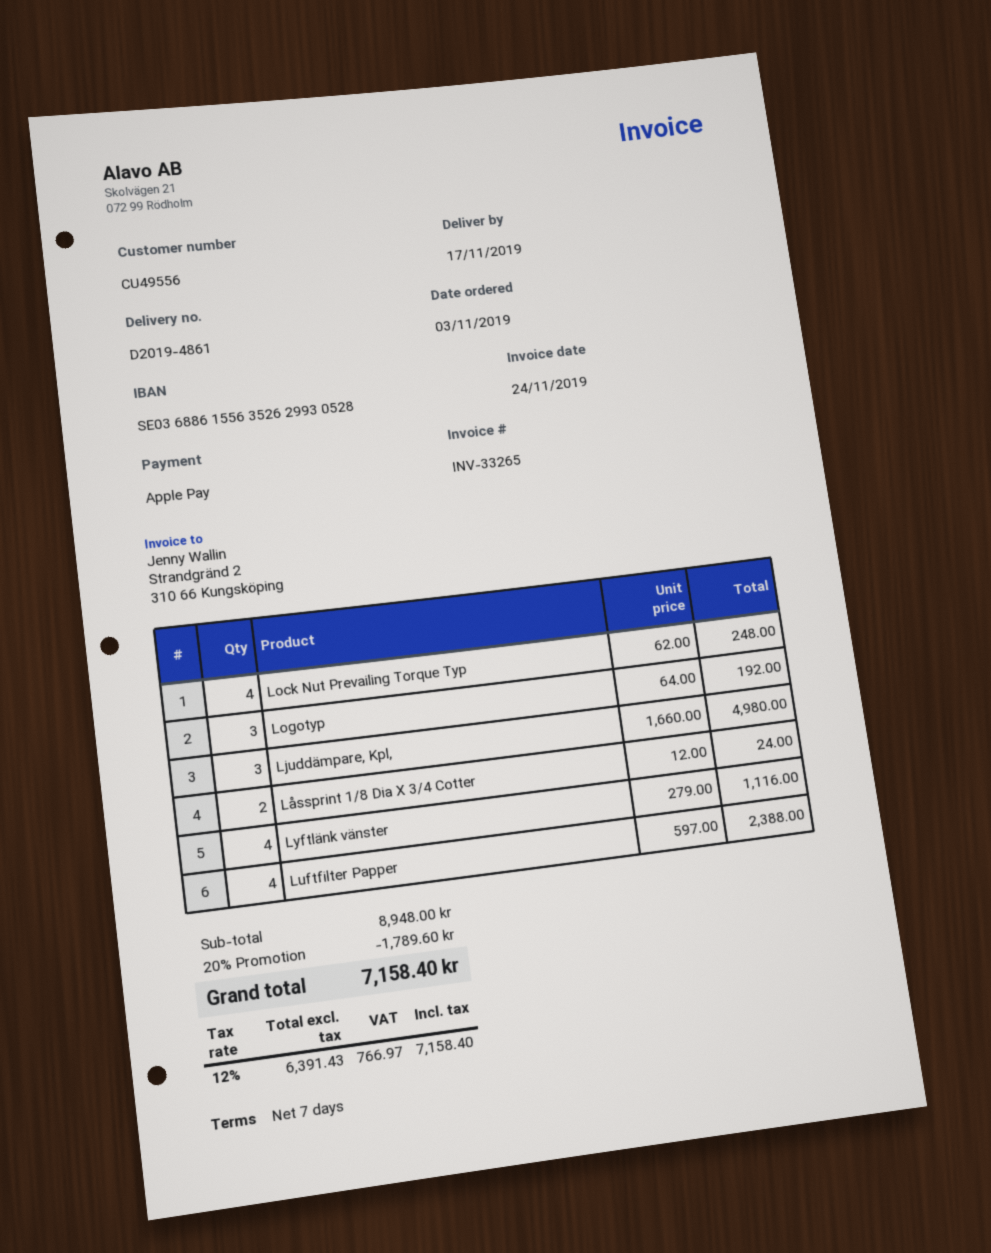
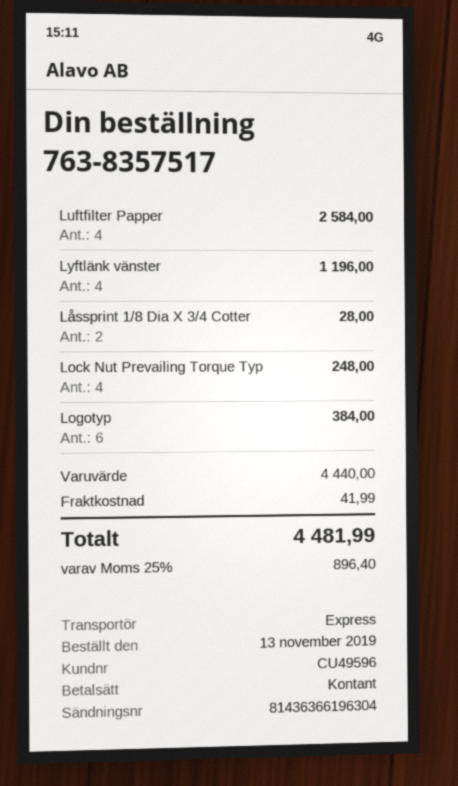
order date: 2019-11-03 -> 2019-11-13
customer number: CU49556 -> CU49596
payment method: Apple Pay -> cash
Logotyp: 3 for 192.00 -> 6 for 384.00
Ljuddämpare, Kpl,: 3 for 4980.00 -> none
Låssprint 1/8 Dia X 3/4 Cotter: 2 for 24.00 -> 2 for 28.00
Lyftlänk vänster: 4 for 1116.00 -> 4 for 1196.00
Luftfilter Papper: 4 for 2388.00 -> 4 for 2584.00
subtotal: 8948.00 -> 4440.00
discount: 20% = 1789.60 -> none
shipping: none -> 41.99
tax: 12% = 766.97 -> 25% = 896.40
total: 7158.40 -> 4481.99

